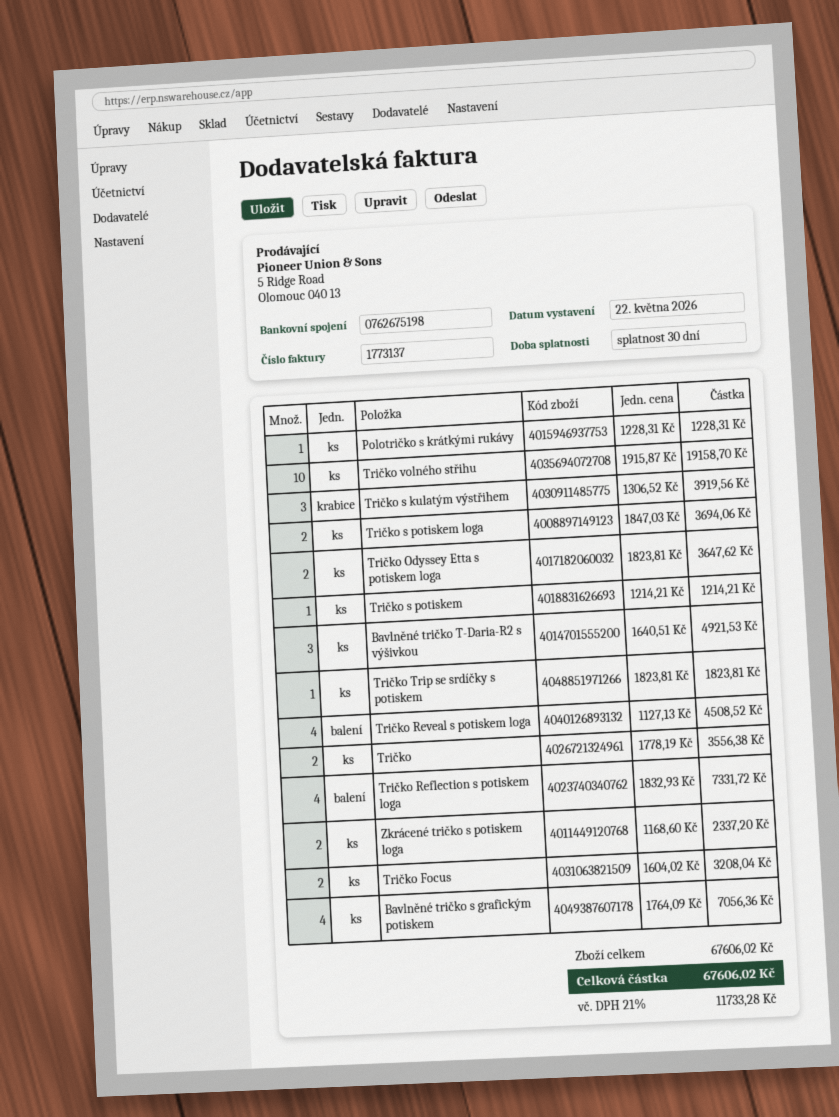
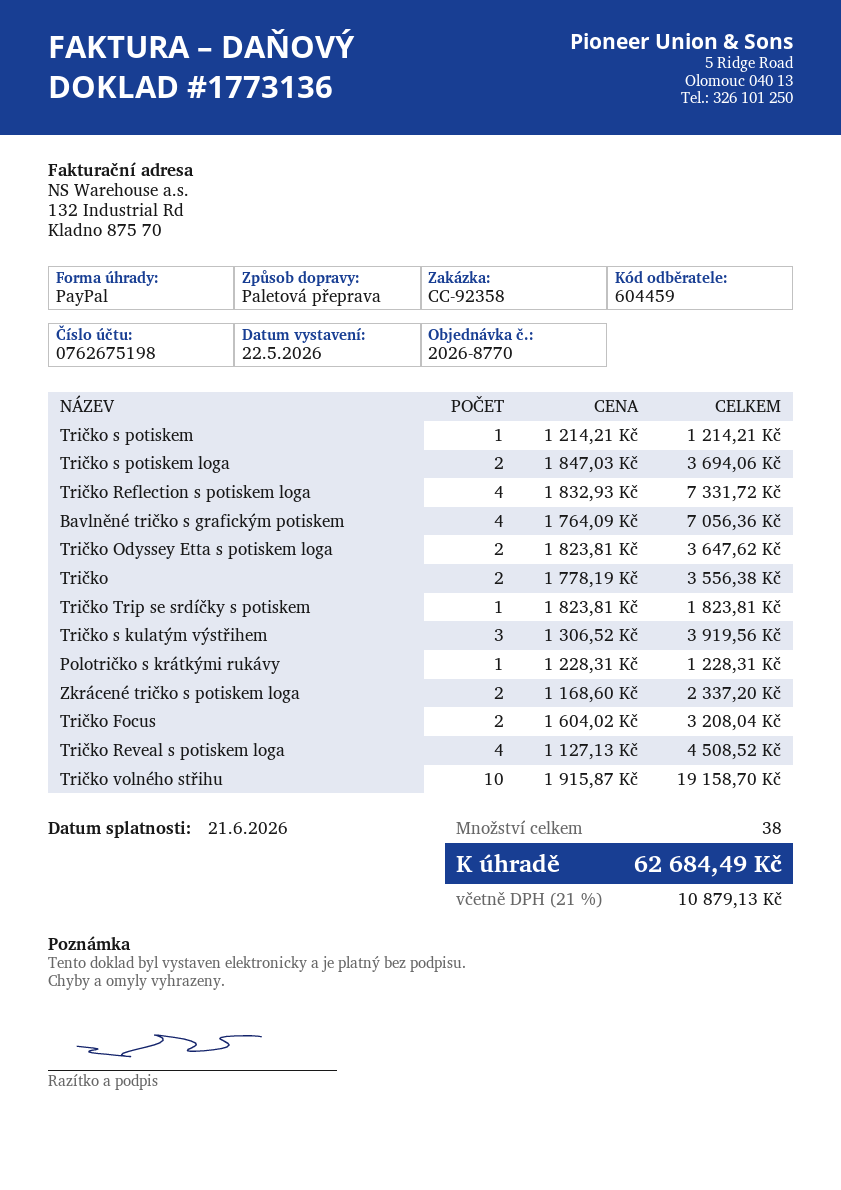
invoice number: 1773137 -> 1773136
Bavlněné tričko T-Daria-R2 s výšivkou: 3 x 1640.51 = 4921.53 -> none
tax: 21% = 11733.28 -> 21% = 10879.13
total: 67606.02 -> 62684.49

